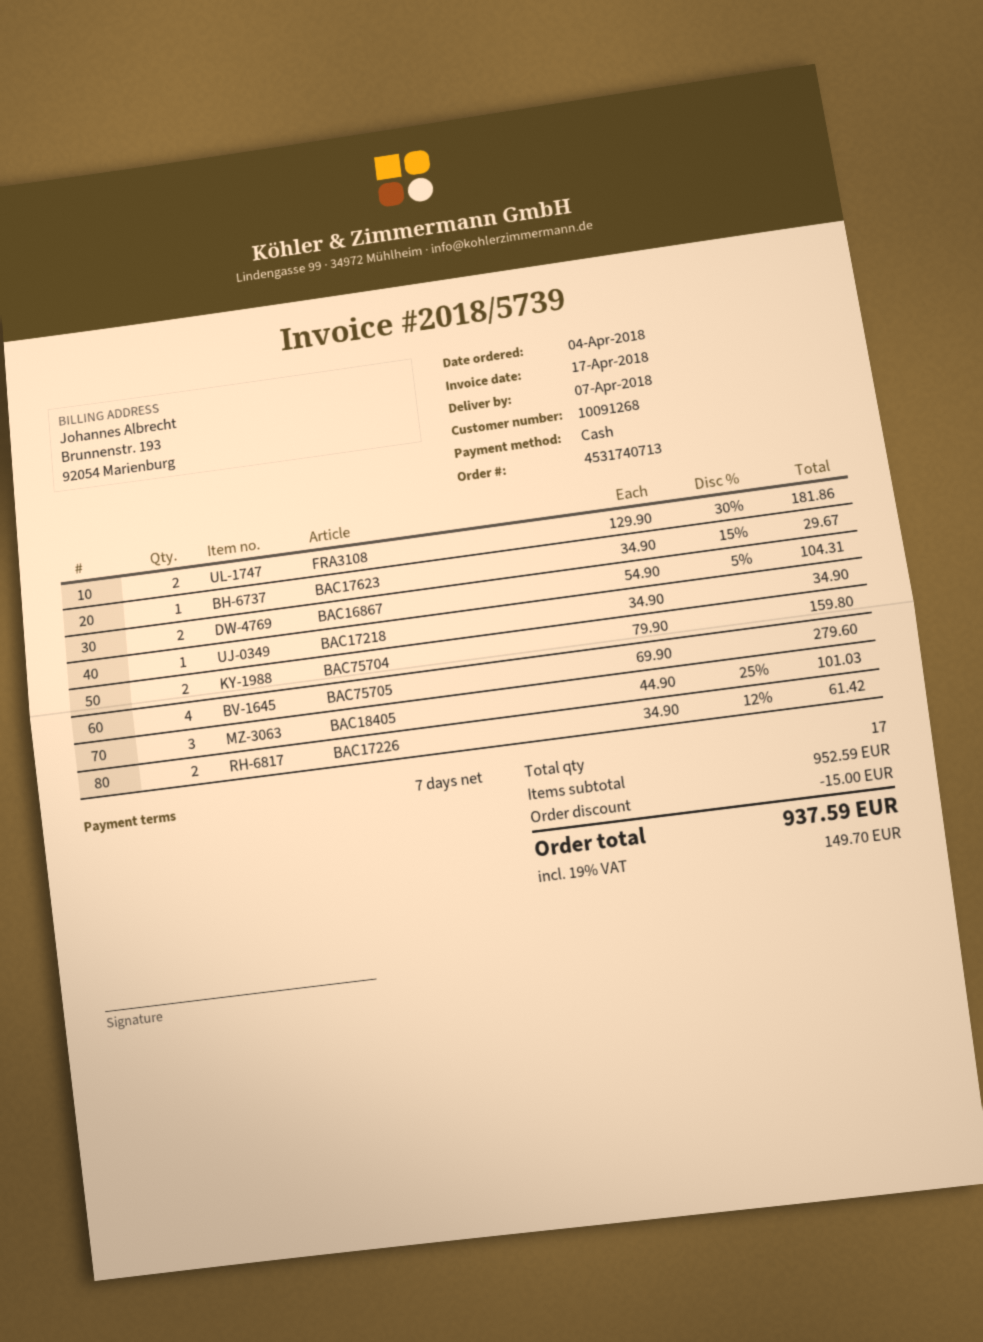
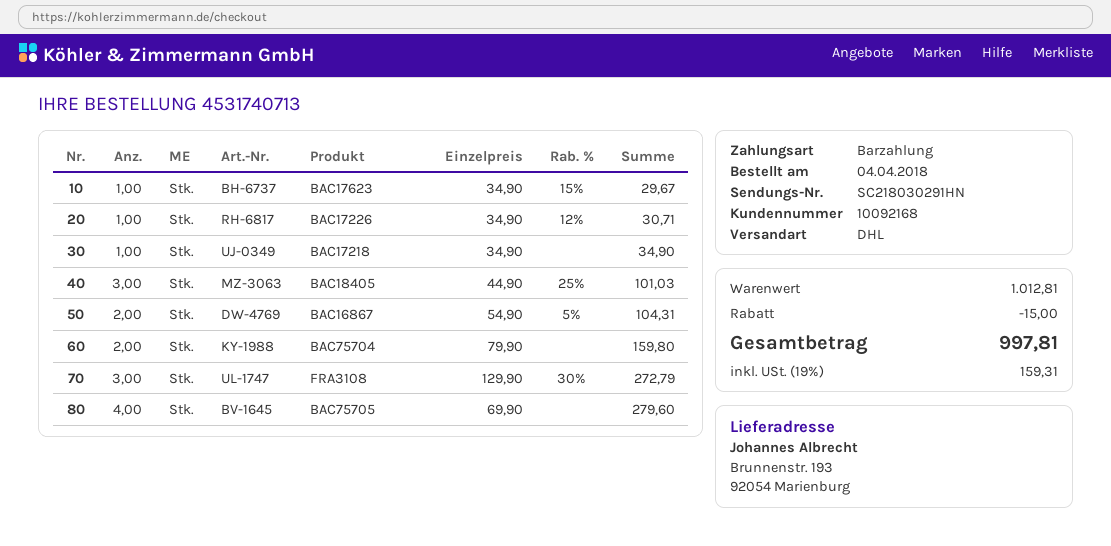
customer number: 10091268 -> 10092168
FRA3108: 2 x 129.90 - 30% = 181.86 -> 3 x 129.90 - 30% = 272.79
BAC17226: 2 x 34.90 - 12% = 61.42 -> 1 x 34.90 - 12% = 30.71
subtotal: 952.59 -> 1012.81
tax: 19% = 149.70 -> 19% = 159.31
total: 937.59 -> 997.81

